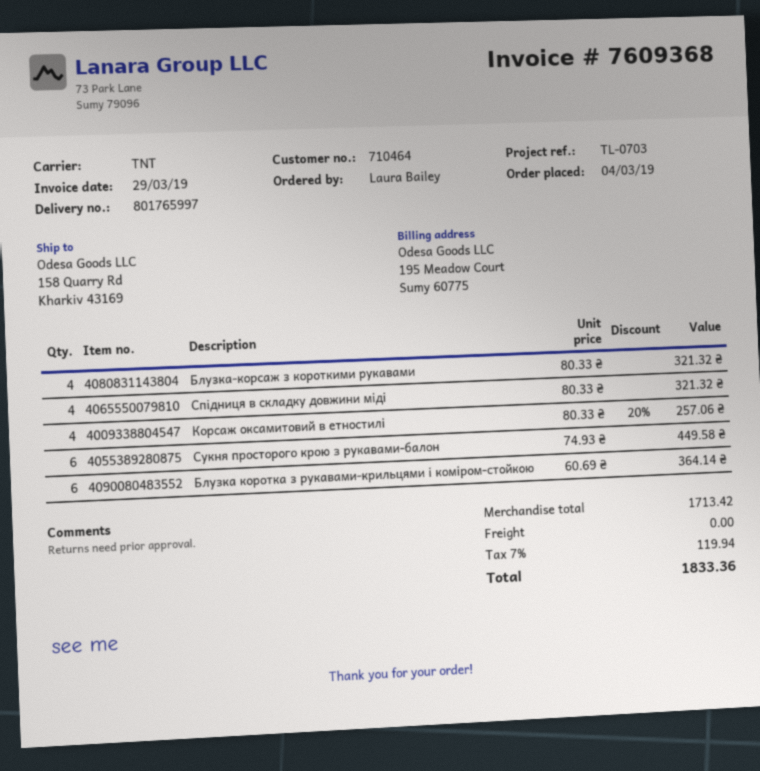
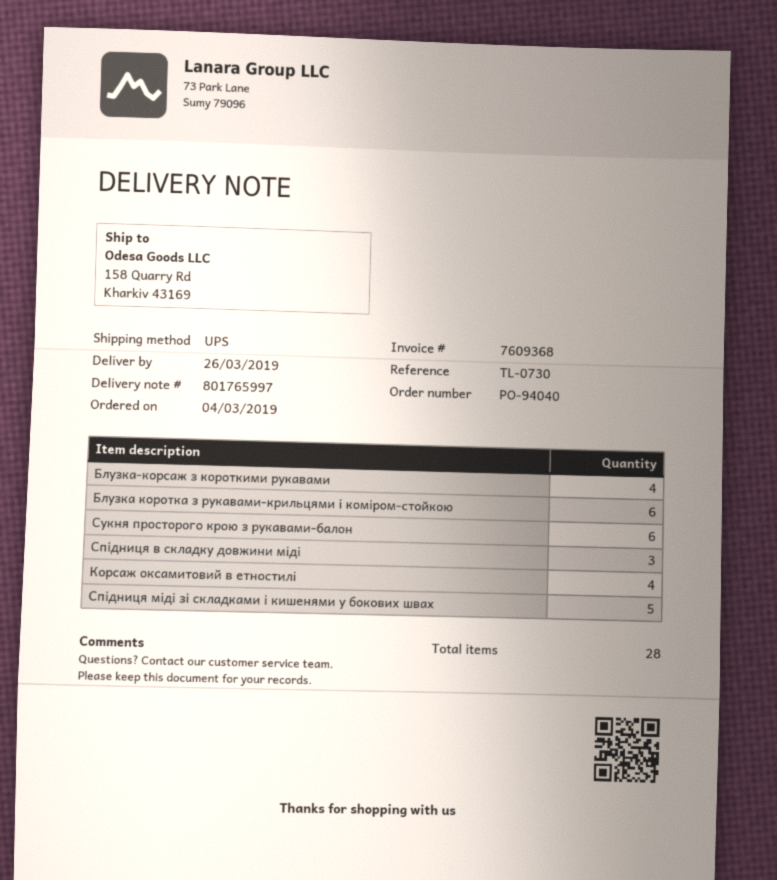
reference: TL-0703 -> TL-0730
shipping method: TNT -> UPS
Спідниця в складку довжини міді: 4 -> 3
Спідниця міді зі складками і кишенями у бокових швах: none -> 5

